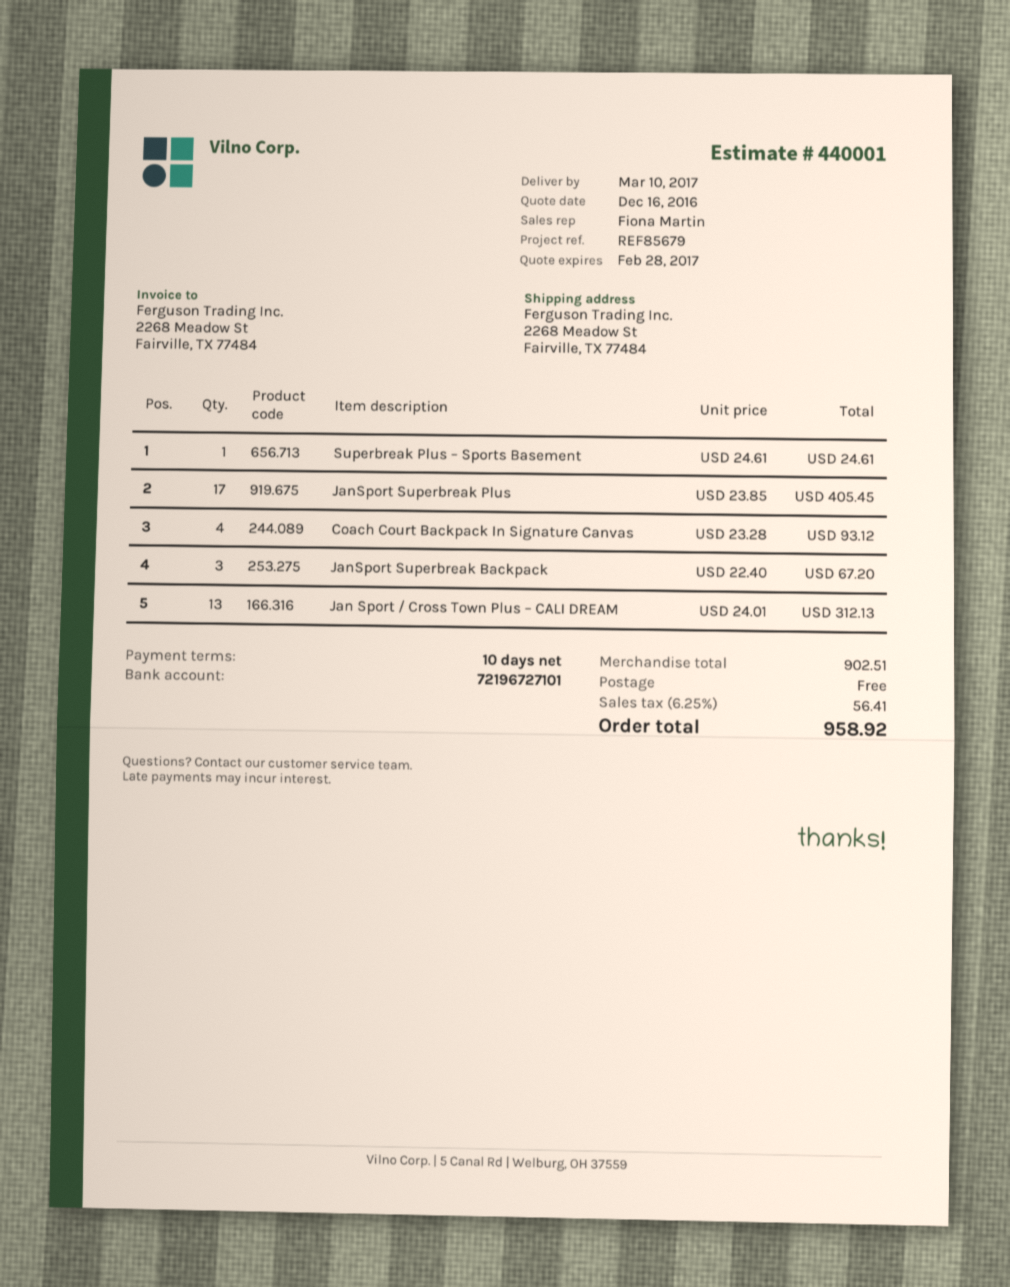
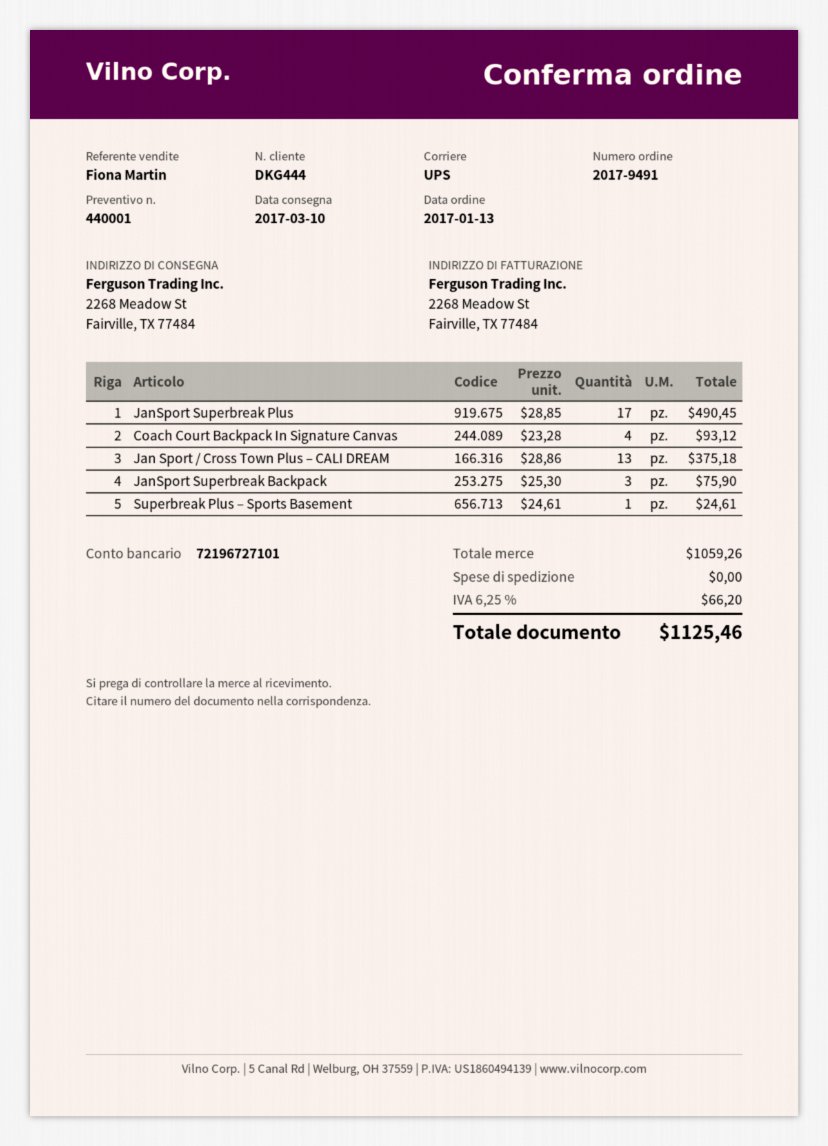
JanSport Superbreak Plus: 17 x 23.85 = 405.45 -> 17 x 28.85 = 490.45
JanSport Superbreak Backpack: 3 x 22.40 = 67.20 -> 3 x 25.30 = 75.90
Jan Sport / Cross Town Plus – CALI DREAM: 13 x 24.01 = 312.13 -> 13 x 28.86 = 375.18
subtotal: 902.51 -> 1059.26
tax: 6.25% = 56.41 -> 6.25% = 66.20
total: 958.92 -> 1125.46

